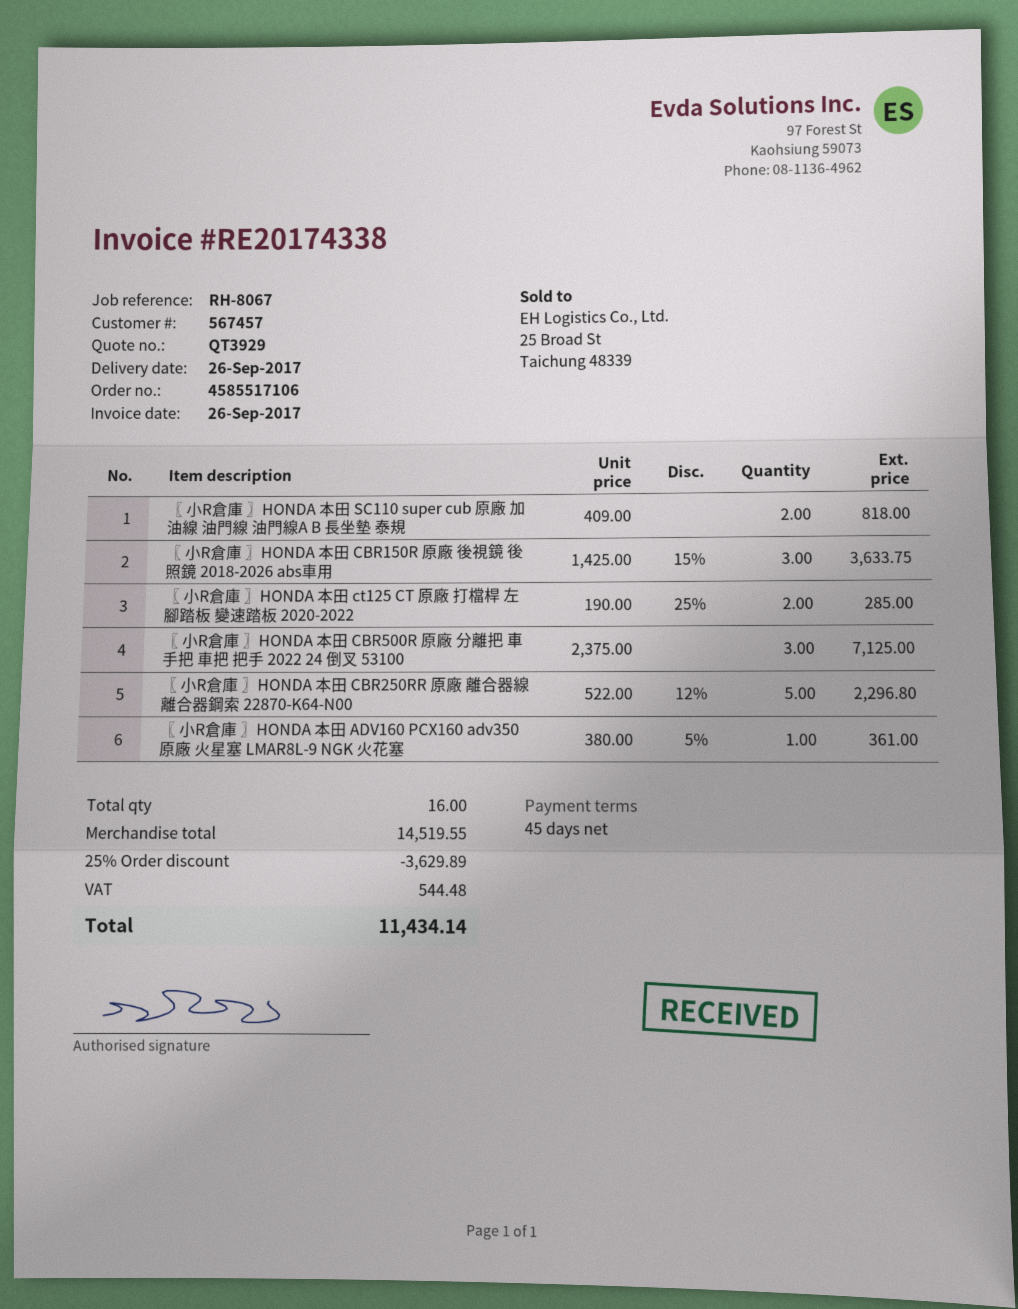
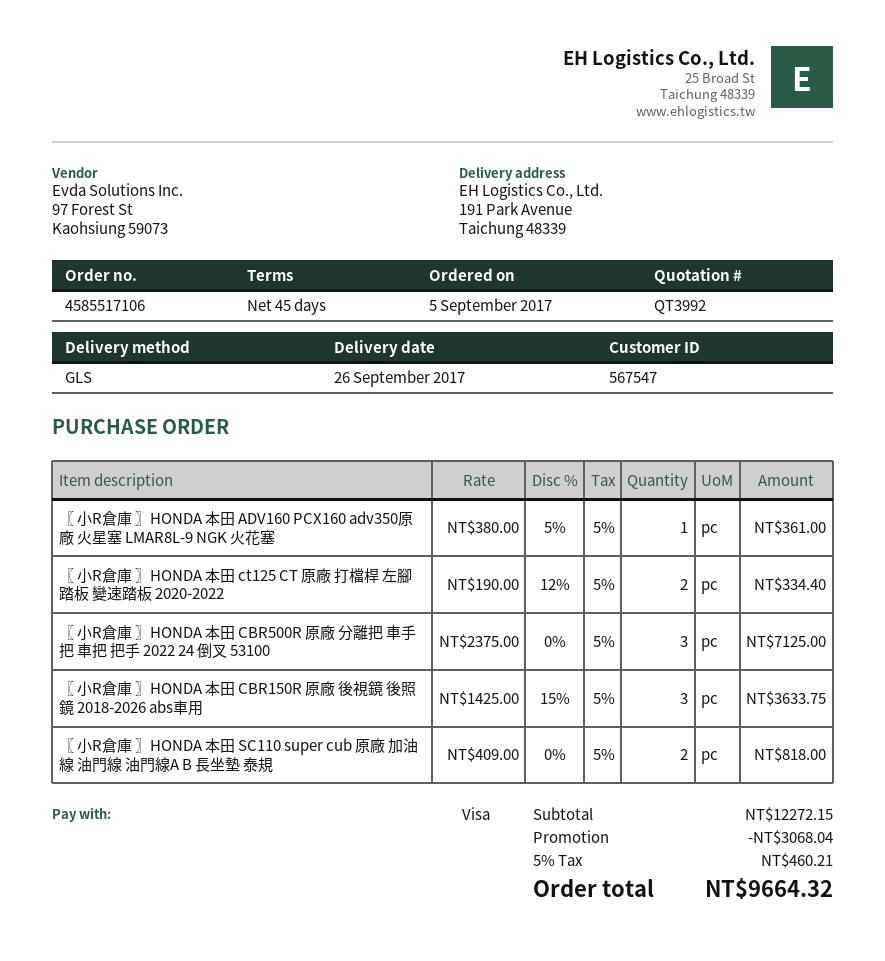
quote number: QT3929 -> QT3992
customer number: 567457 -> 567547
〖 小R倉庫 〗HONDA 本田 ct125 CT 原廠 打檔桿 左腳踏板 變速踏板 2020-2022: 2 x 190.00 - 25% = 285.00 -> 2 x 190.00 - 12% = 334.40
〖 小R倉庫 〗HONDA 本田 CBR250RR 原廠 離合器線 離合器鋼索 22870-K64-N00: 5 x 522.00 - 12% = 2296.80 -> none
subtotal: 14519.55 -> 12272.15
discount: 3629.89 -> 3068.04
tax: 544.48 -> 460.21
total: 11434.14 -> 9664.32

